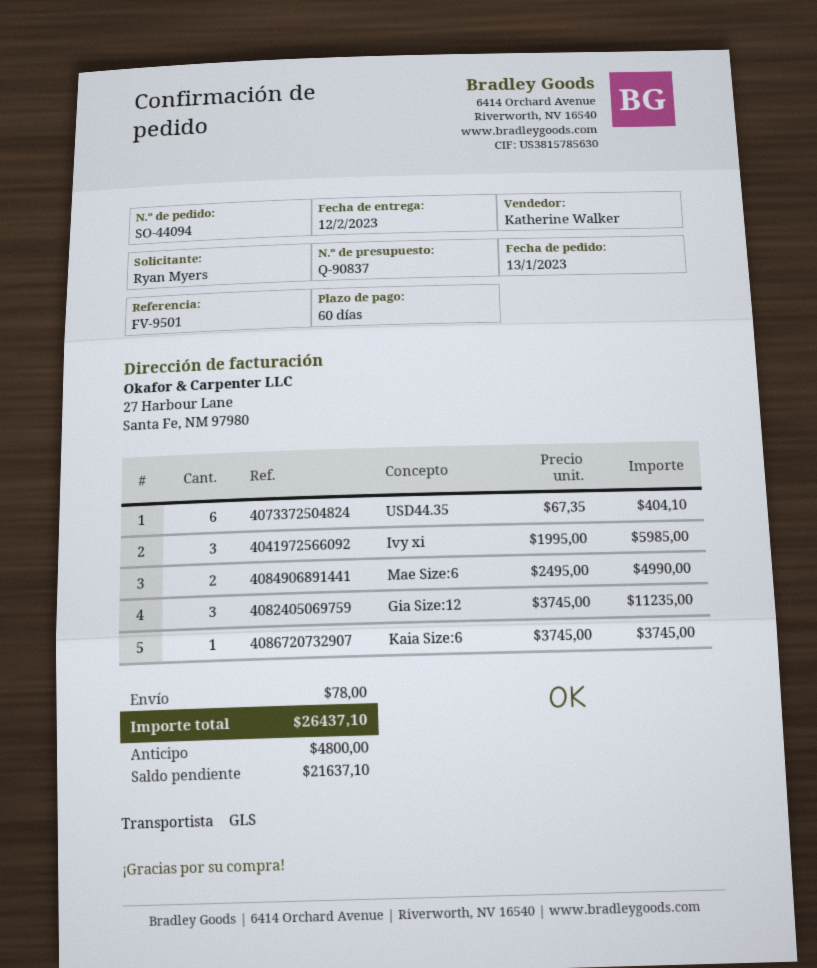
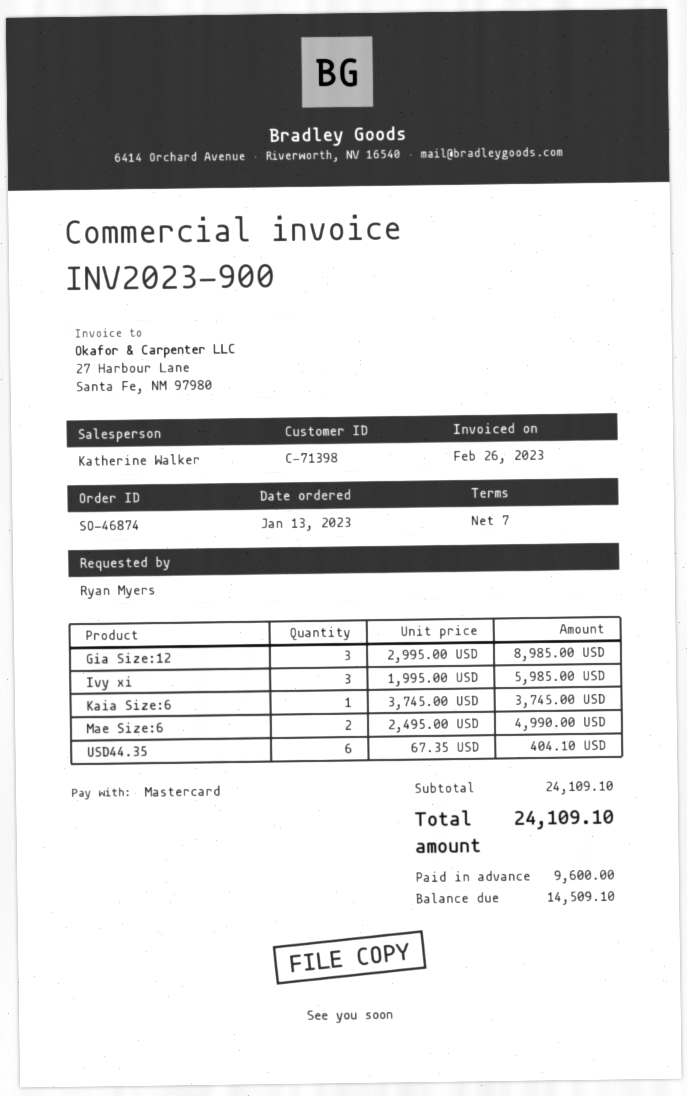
order number: SO-44094 -> SO-46874
payment terms: 60 days -> 7 days
Gia Size:12: 3 x 3745.00 = 11235.00 -> 3 x 2995.00 = 8985.00
shipping: 78.00 -> none
total: 26437.10 -> 24109.10
deposit: 4800.00 -> 9600.00
balance: 21637.10 -> 14509.10

